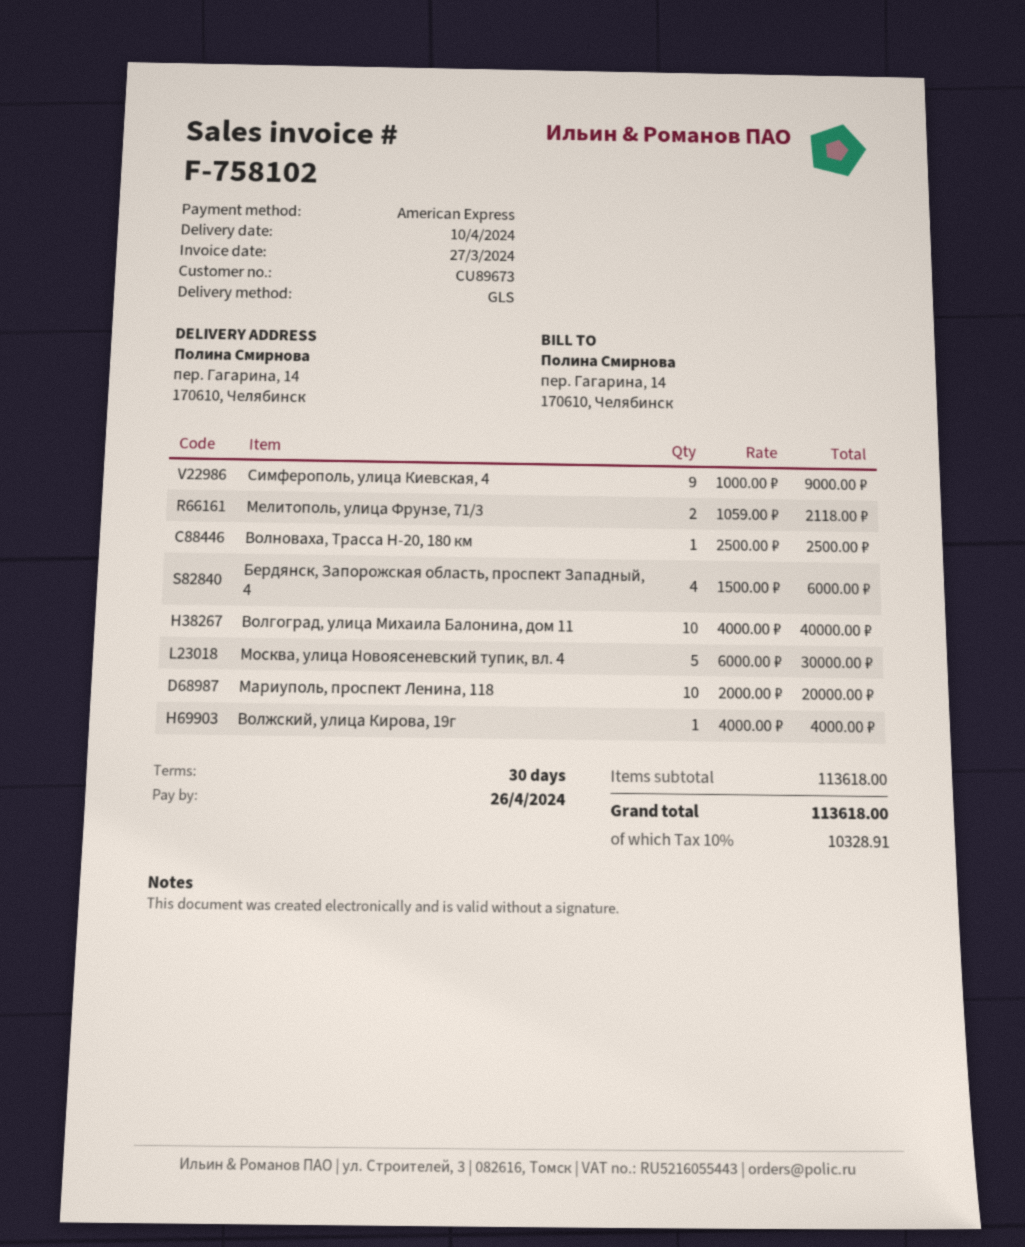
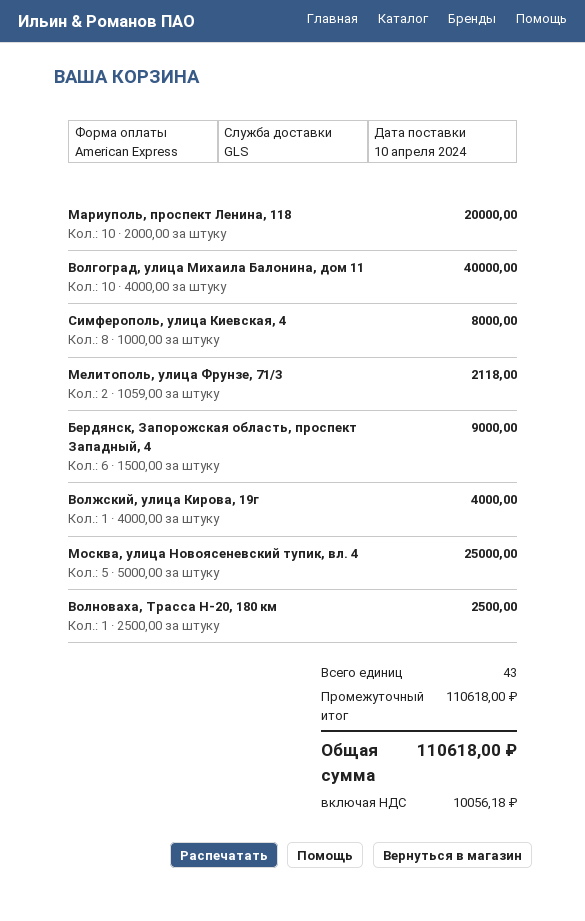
Симферополь, улица Киевская, 4: 9 x 1000.00 = 9000.00 -> 8 x 1000.00 = 8000.00
Бердянск, Запорожская область, проспект Западный, 4: 4 x 1500.00 = 6000.00 -> 6 x 1500.00 = 9000.00
Москва, улица Новоясеневский тупик, вл. 4: 5 x 6000.00 = 30000.00 -> 5 x 5000.00 = 25000.00
subtotal: 113618.00 -> 110618.00
tax: 10328.91 -> 10056.18
total: 113618.00 -> 110618.00

